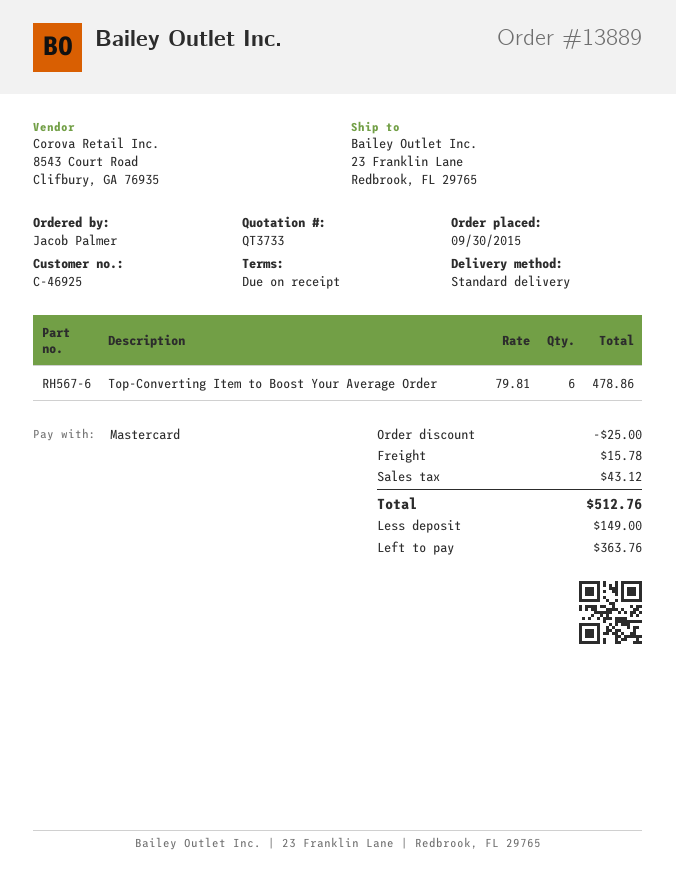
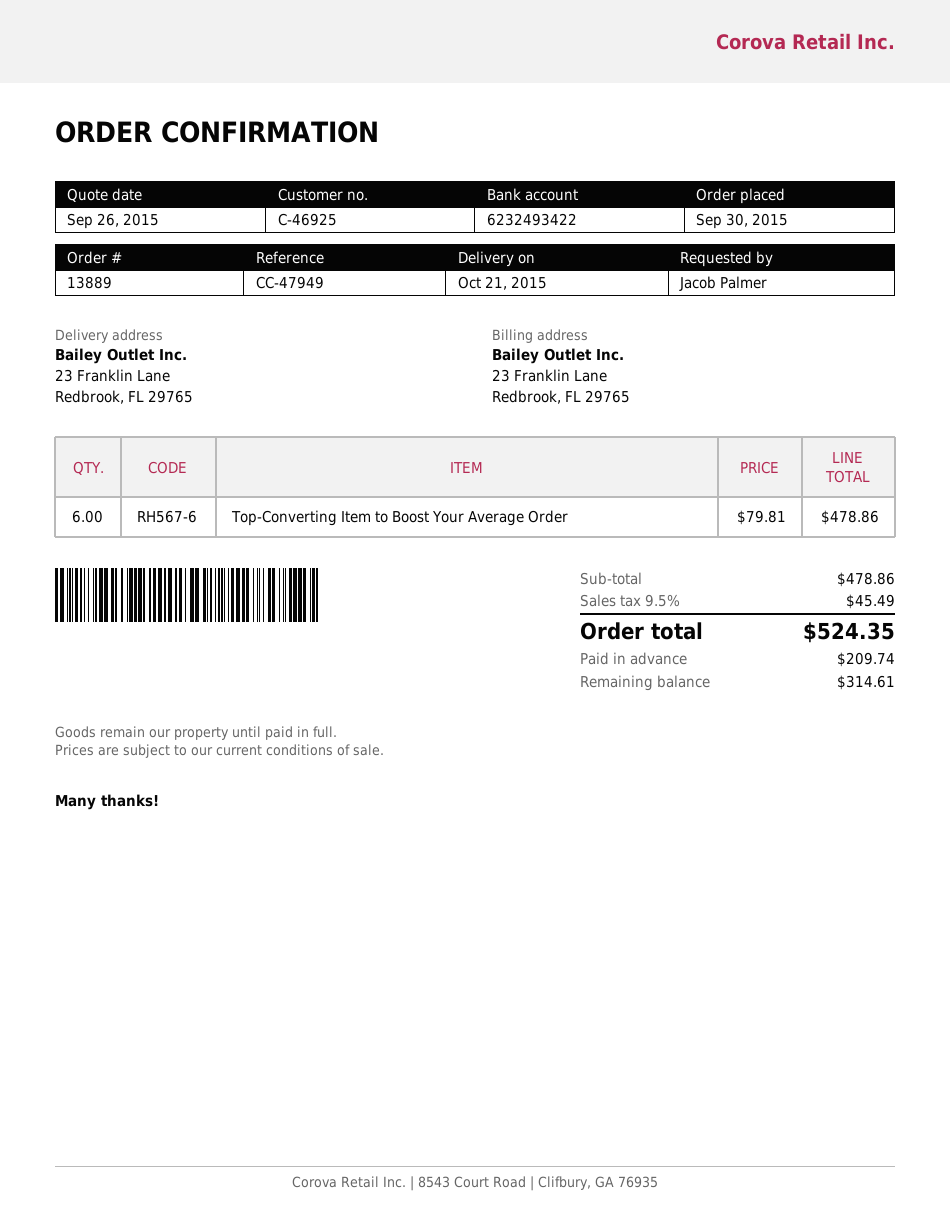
discount: 25.00 -> none
shipping: 15.78 -> none
tax: 43.12 -> 45.49
total: 512.76 -> 524.35
deposit: 149.00 -> 209.74
balance: 363.76 -> 314.61

